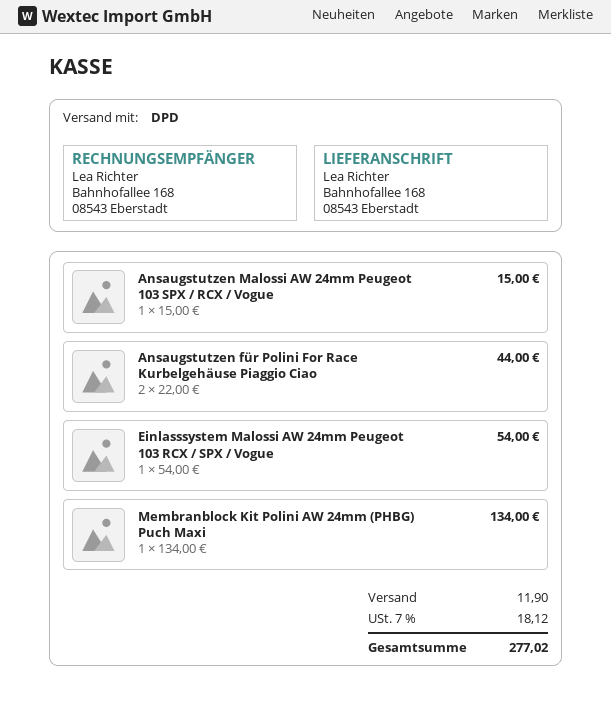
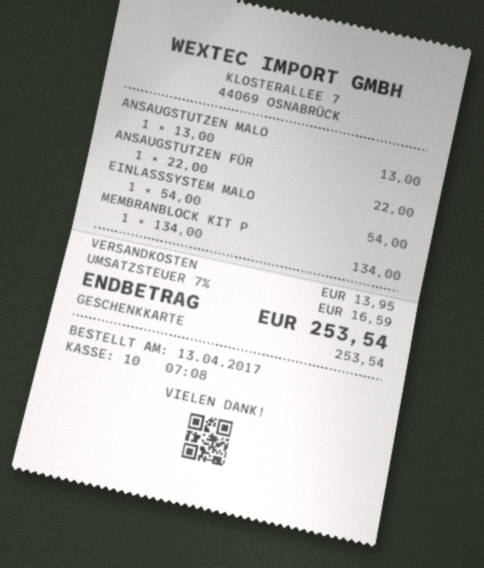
Ansaugstutzen Malossi AW 24mm Peugeot 103 SPX / RCX / Vogue: 1 x 15.00 = 15.00 -> 1 x 13.00 = 13.00
Ansaugstutzen für Polini For Race Kurbelgehäuse Piaggio Ciao: 2 x 22.00 = 44.00 -> 1 x 22.00 = 22.00
shipping: 11.90 -> 13.95
tax: 7% = 18.12 -> 7% = 16.59
total: 277.02 -> 253.54

